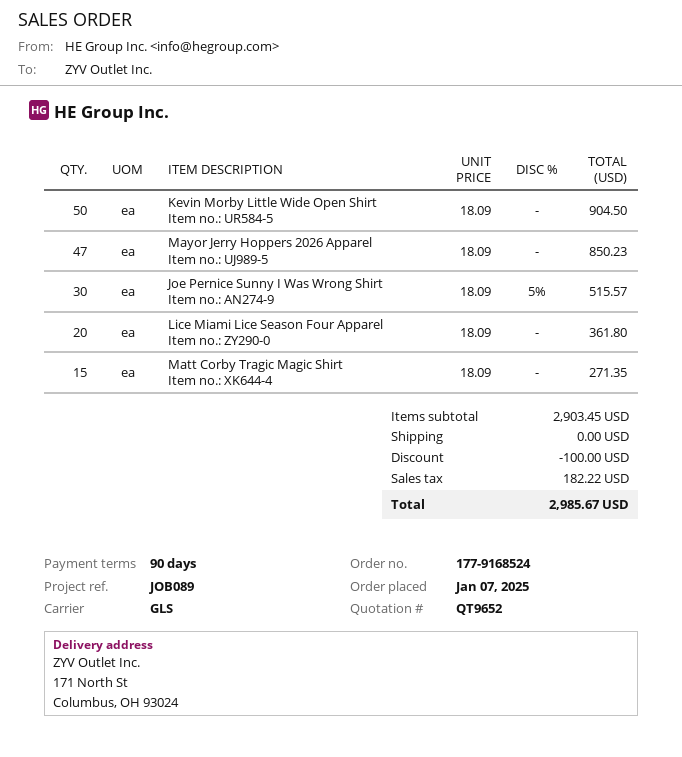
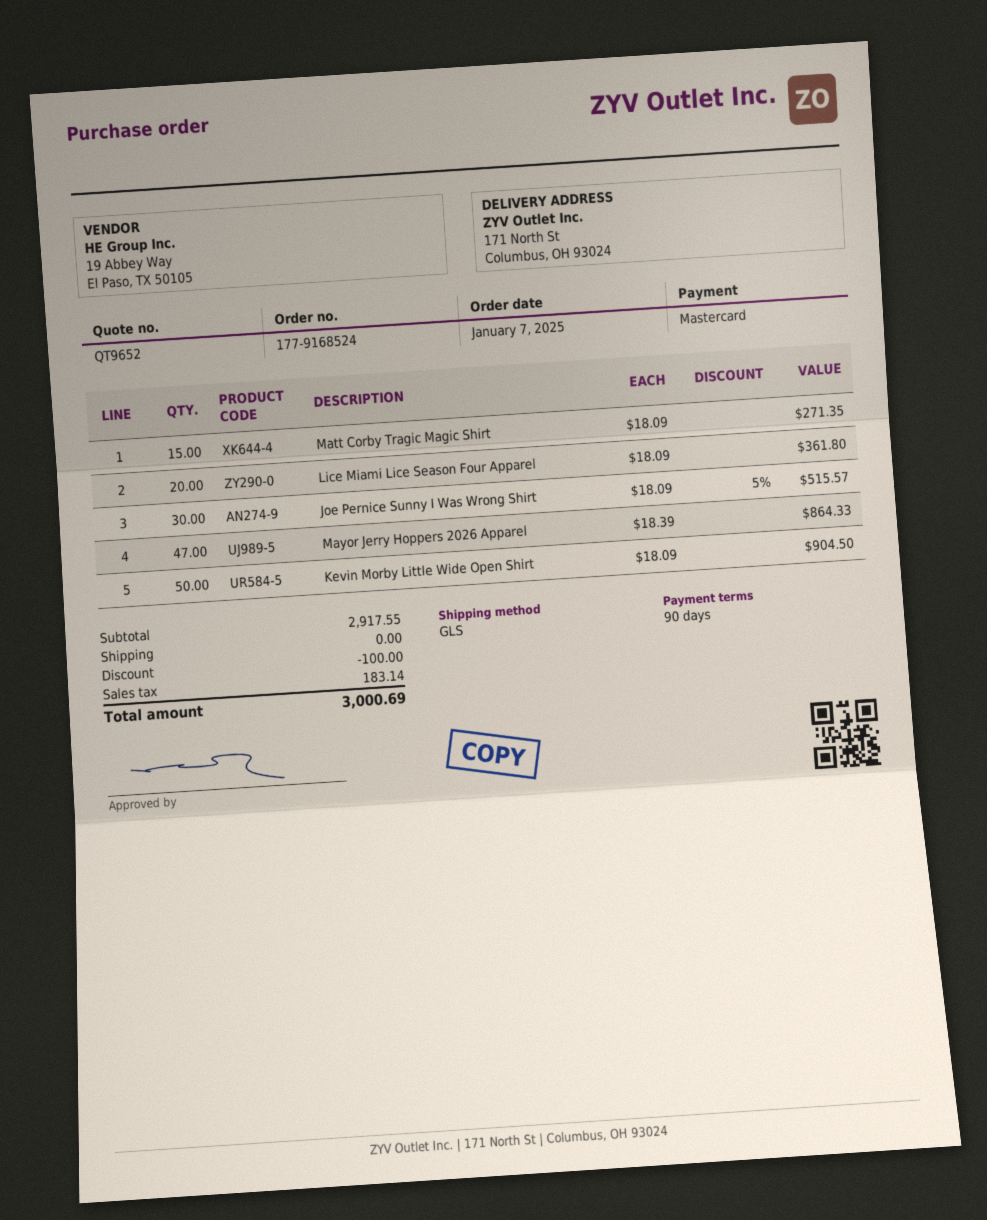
Mayor Jerry Hoppers 2026 Apparel: 47 x 18.09 = 850.23 -> 47 x 18.39 = 864.33
subtotal: 2903.45 -> 2917.55
tax: 182.22 -> 183.14
total: 2985.67 -> 3000.69

